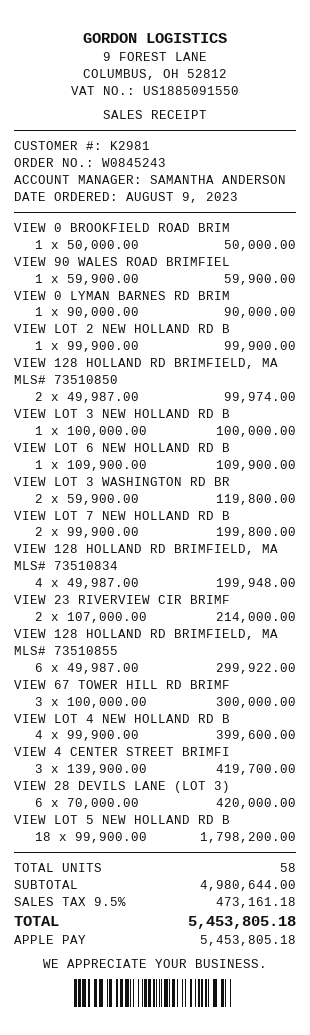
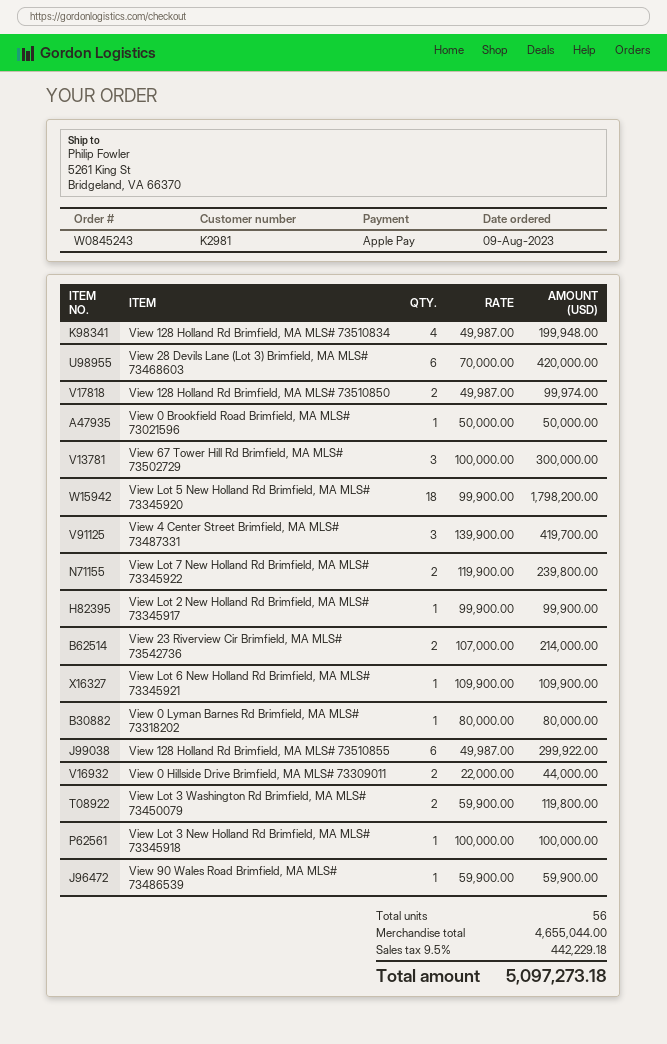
VIEW 0 LYMAN BARNES RD BRIM: 1 x 90000.00 = 90000.00 -> 1 x 80000.00 = 80000.00
VIEW LOT 7 NEW HOLLAND RD B: 2 x 99900.00 = 199800.00 -> 2 x 119900.00 = 239800.00
VIEW LOT 4 NEW HOLLAND RD B: 4 x 99900.00 = 399600.00 -> none
View 0 Hillside Drive Brimfield, MA MLS# 73309011: none -> 2 x 22000.00 = 44000.00
total quantity: 58 -> 56
subtotal: 4980644.00 -> 4655044.00
tax: 9.5% = 473161.18 -> 9.5% = 442229.18
total: 5453805.18 -> 5097273.18

